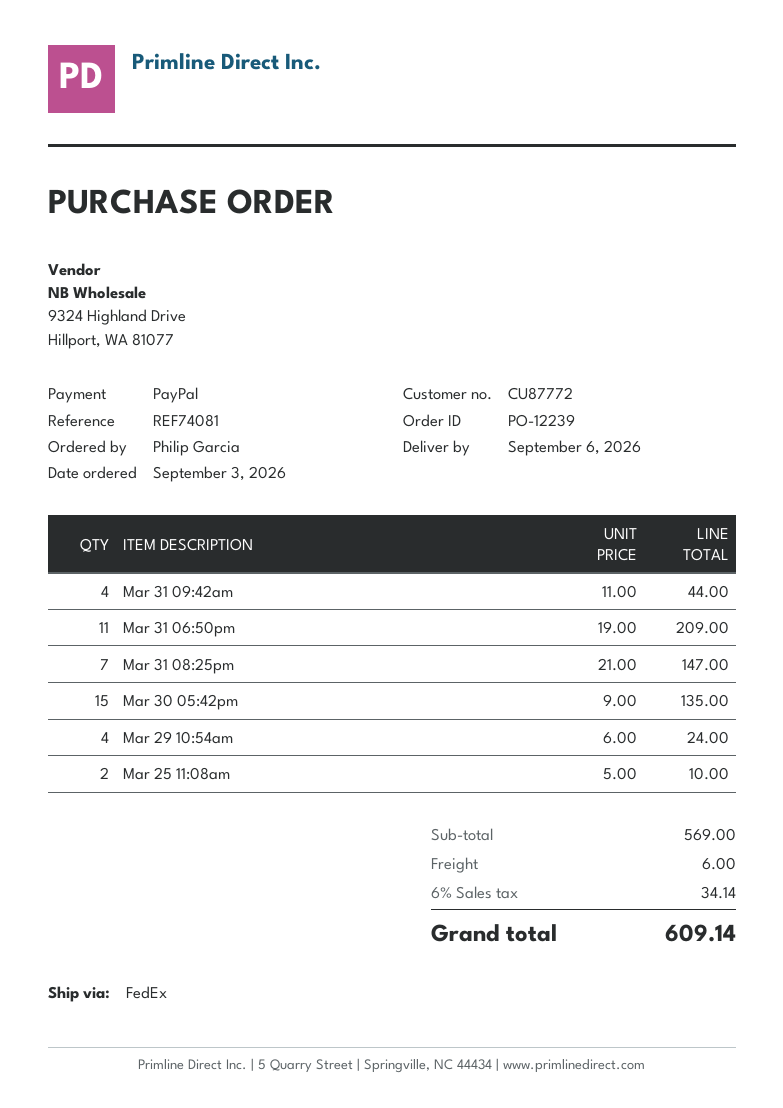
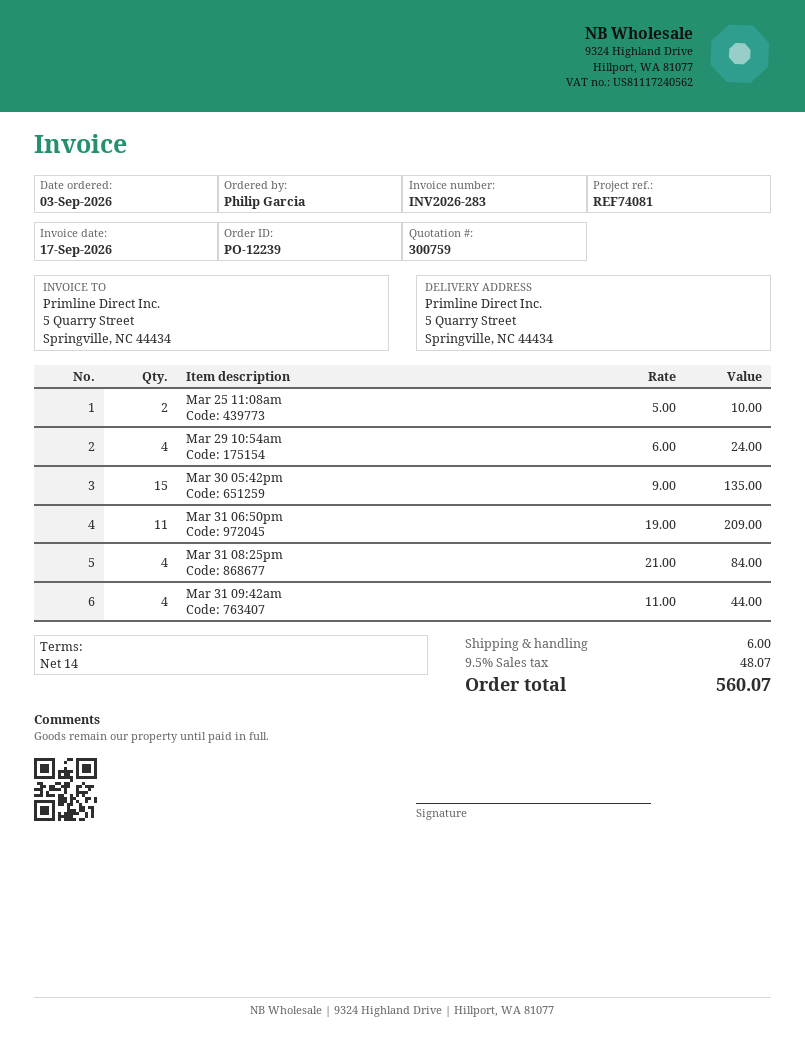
Mar 31 08:25pm: 7 x 21.00 = 147.00 -> 4 x 21.00 = 84.00
tax: 6% = 34.14 -> 9.5% = 48.07
total: 609.14 -> 560.07

